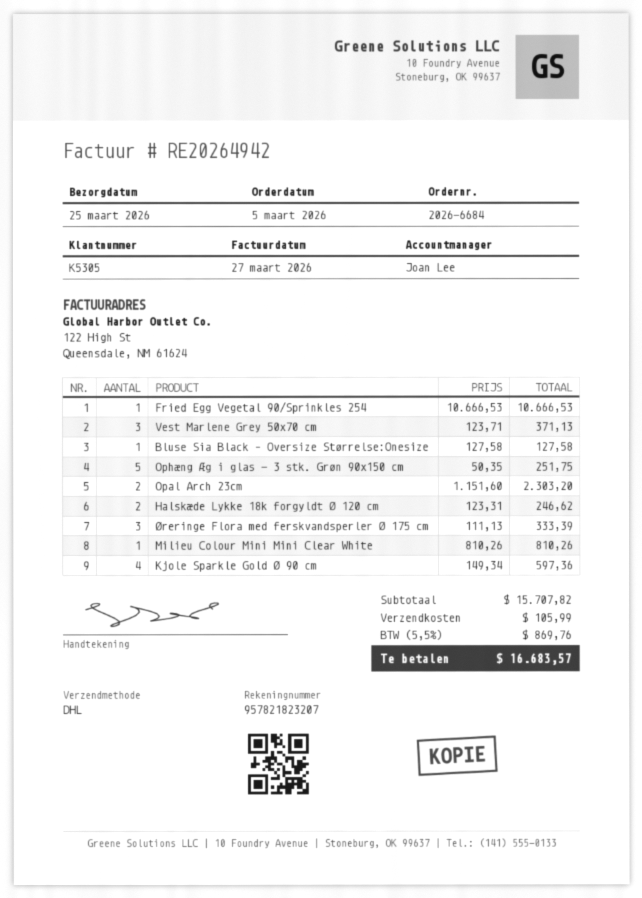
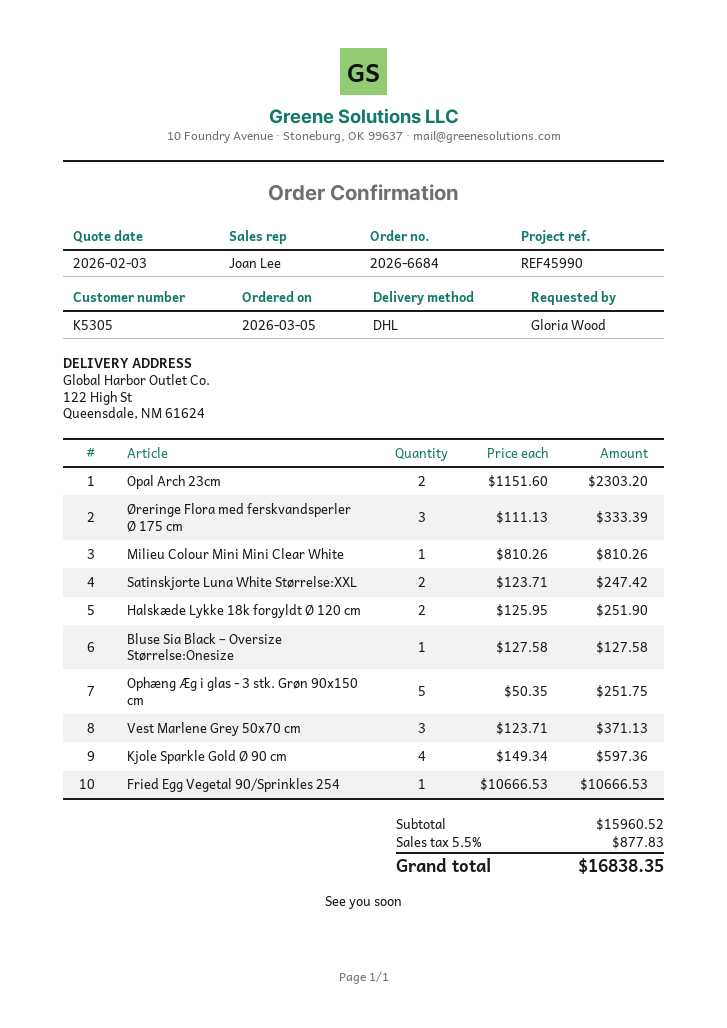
Halskæde Lykke 18k forgyldt Ø 120 cm: 2 x 123.31 = 246.62 -> 2 x 125.95 = 251.90
Satinskjorte Luna White Størrelse:XXL: none -> 2 x 123.71 = 247.42
subtotal: 15707.82 -> 15960.52
shipping: 105.99 -> none
tax: 5.5% = 869.76 -> 5.5% = 877.83
total: 16683.57 -> 16838.35

